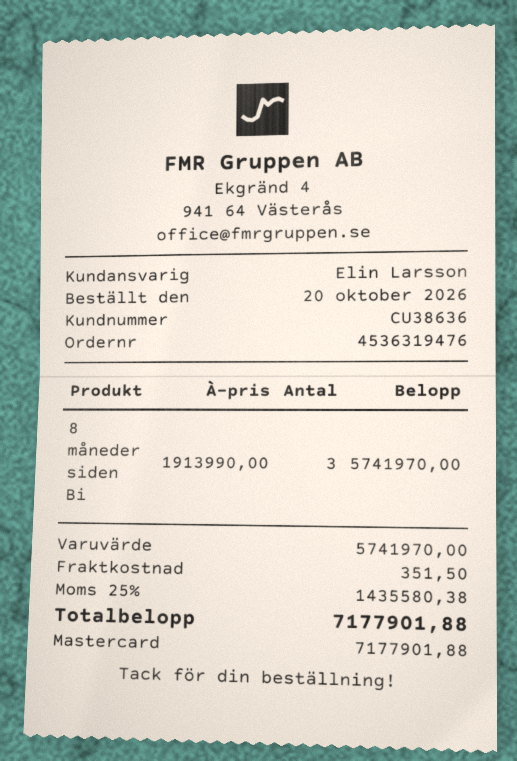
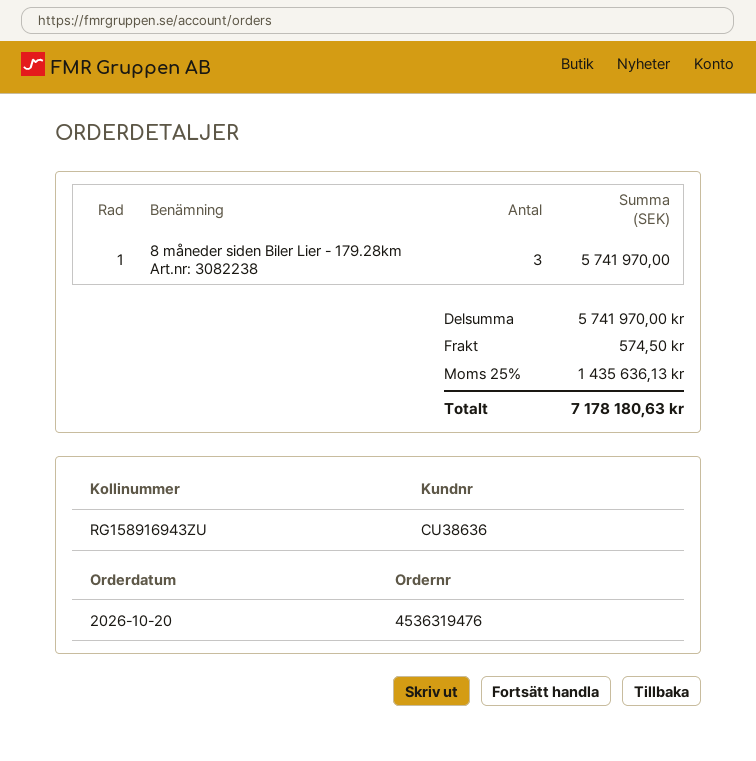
shipping: 351.50 -> 574.50
tax: 25% = 1435580.38 -> 25% = 1435636.13
total: 7177901.88 -> 7178180.63

